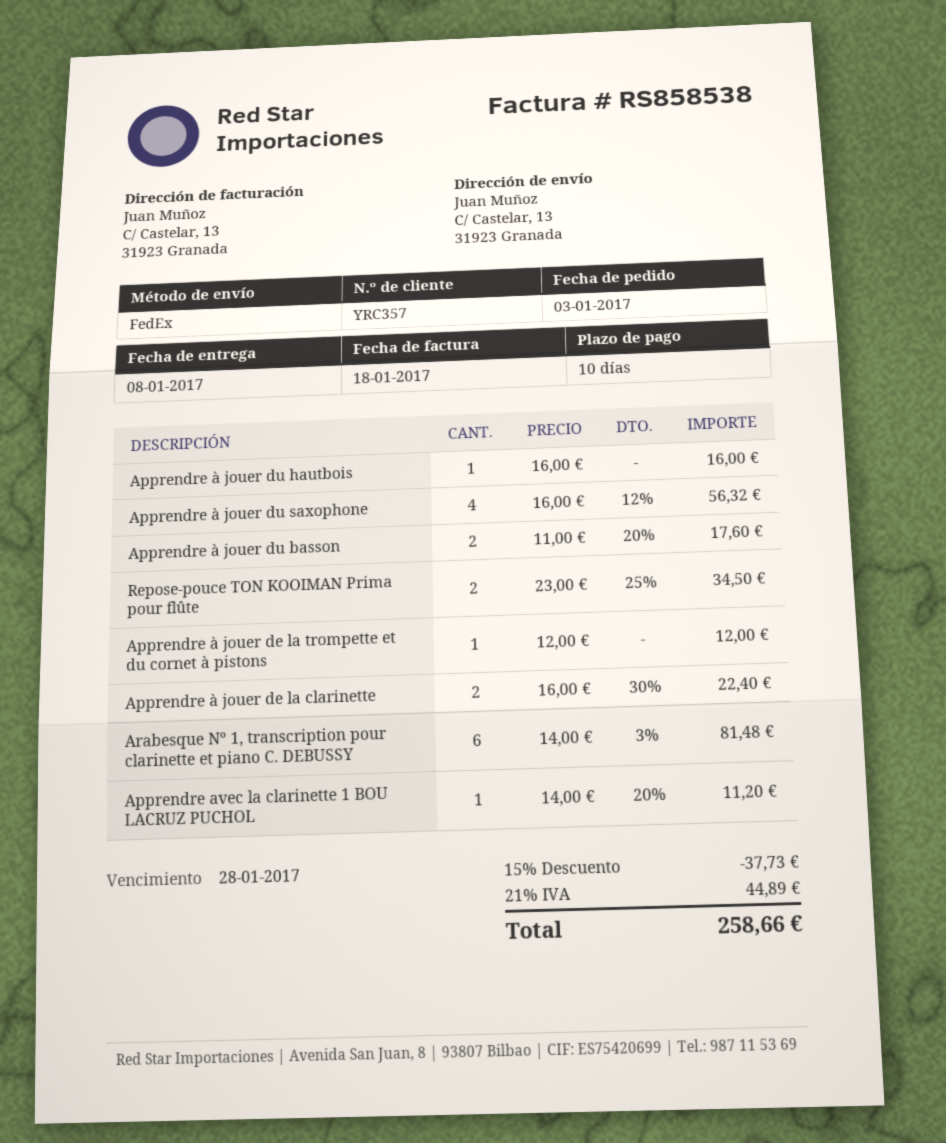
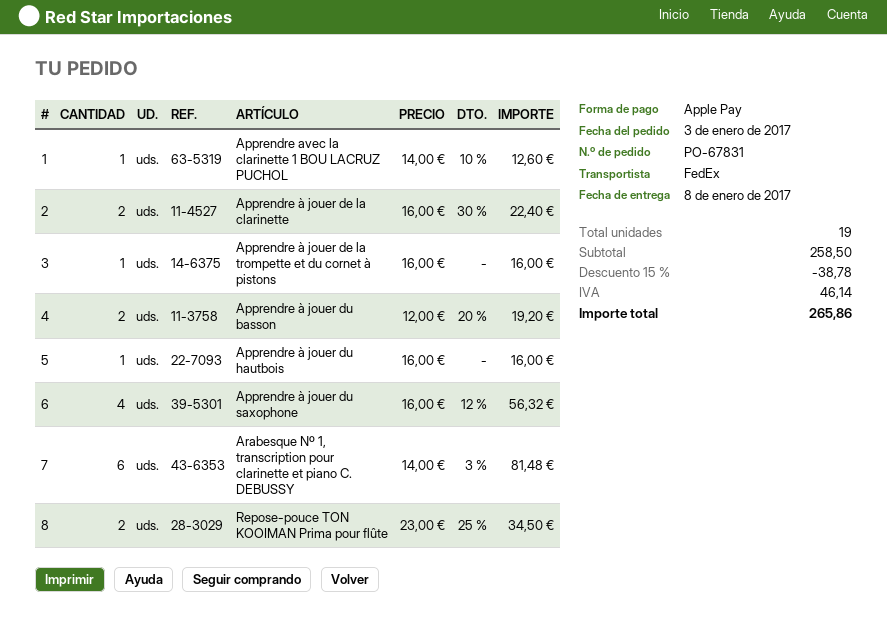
Apprendre à jouer du basson: 2 x 11.00 - 20% = 17.60 -> 2 x 12.00 - 20% = 19.20
Apprendre à jouer de la trompette et du cornet à pistons: 1 x 12.00 = 12.00 -> 1 x 16.00 = 16.00
Apprendre avec la clarinette 1 BOU LACRUZ PUCHOL: 1 x 14.00 - 20% = 11.20 -> 1 x 14.00 - 10% = 12.60
discount: 15% = 37.73 -> 15% = 38.78
tax: 44.89 -> 46.14
total: 258.66 -> 265.86

